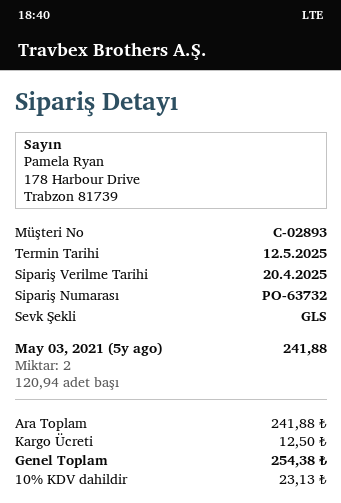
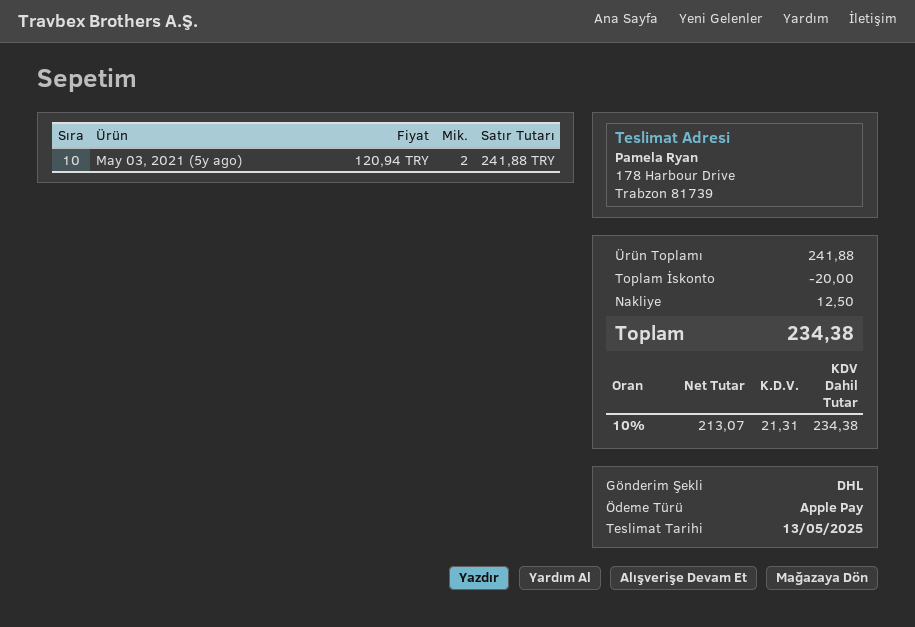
delivery date: 2025-05-12 -> 2025-05-13
shipping method: GLS -> DHL
discount: none -> 20.00
tax: 10% = 23.13 -> 10% = 21.31
total: 254.38 -> 234.38

